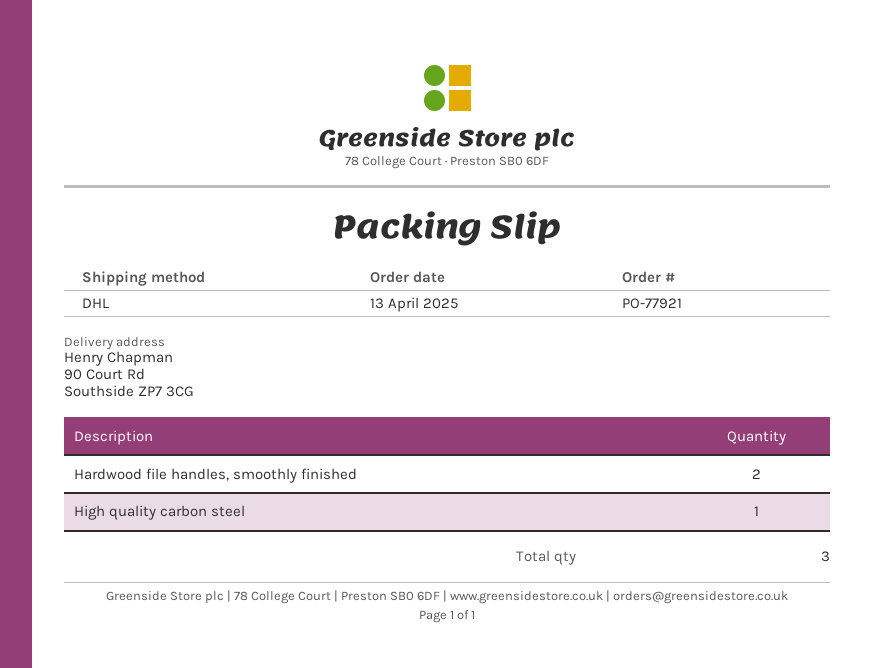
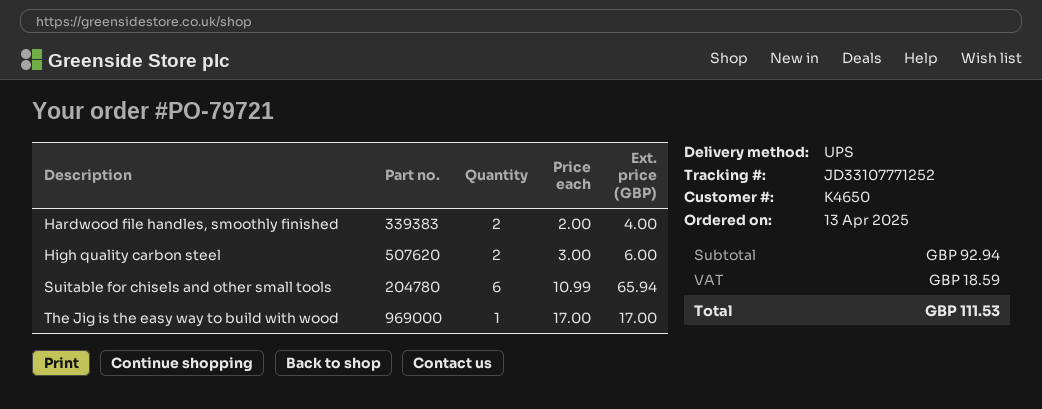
order number: PO-77921 -> PO-79721
shipping method: DHL -> UPS
High quality carbon steel: 1 -> 2
Suitable for chisels and other small tools: none -> 6
The Jig is the easy way to build with wood: none -> 1

